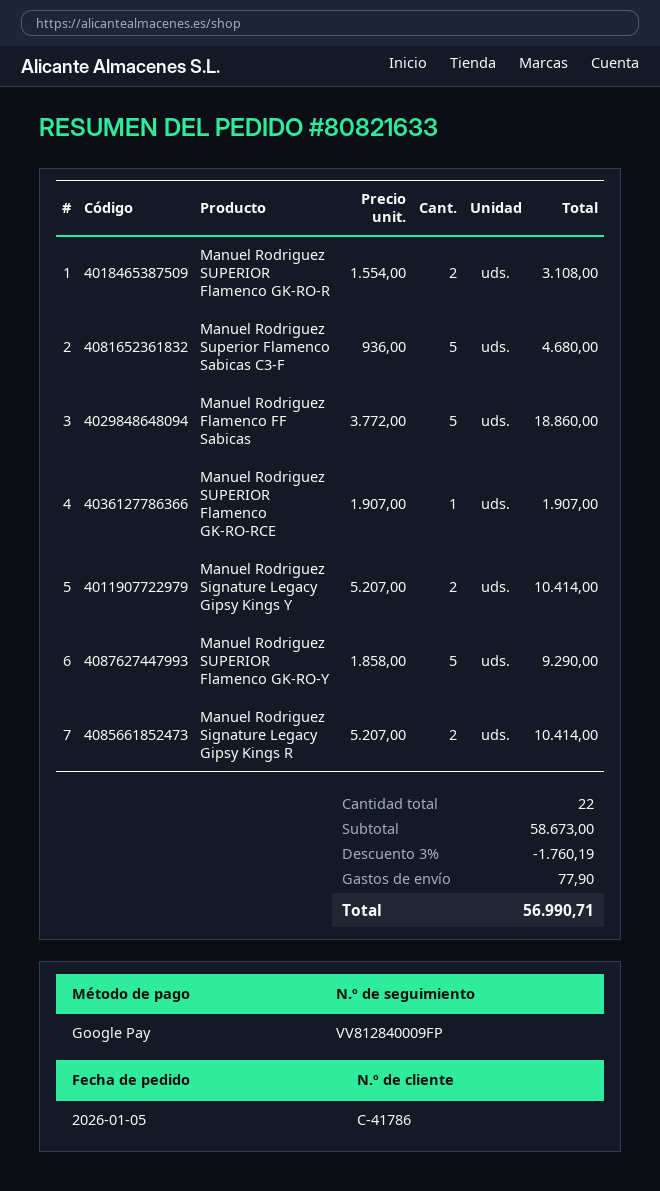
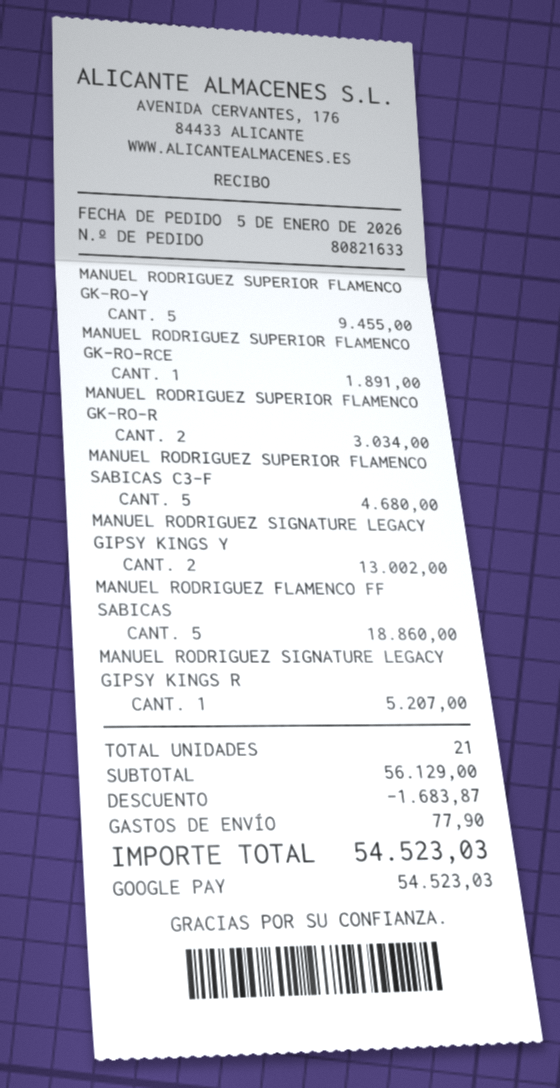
Manuel Rodriguez SUPERIOR Flamenco GK-RO-R: 2 for 3108.00 -> 2 for 3034.00
Manuel Rodriguez SUPERIOR Flamenco GK-RO-RCE: 1 for 1907.00 -> 1 for 1891.00
Manuel Rodriguez Signature Legacy Gipsy Kings Y: 2 for 10414.00 -> 2 for 13002.00
Manuel Rodriguez SUPERIOR Flamenco GK-RO-Y: 5 for 9290.00 -> 5 for 9455.00
Manuel Rodriguez Signature Legacy Gipsy Kings R: 2 for 10414.00 -> 1 for 5207.00
total quantity: 22 -> 21
subtotal: 58673.00 -> 56129.00
discount: 1760.19 -> 1683.87
total: 56990.71 -> 54523.03

